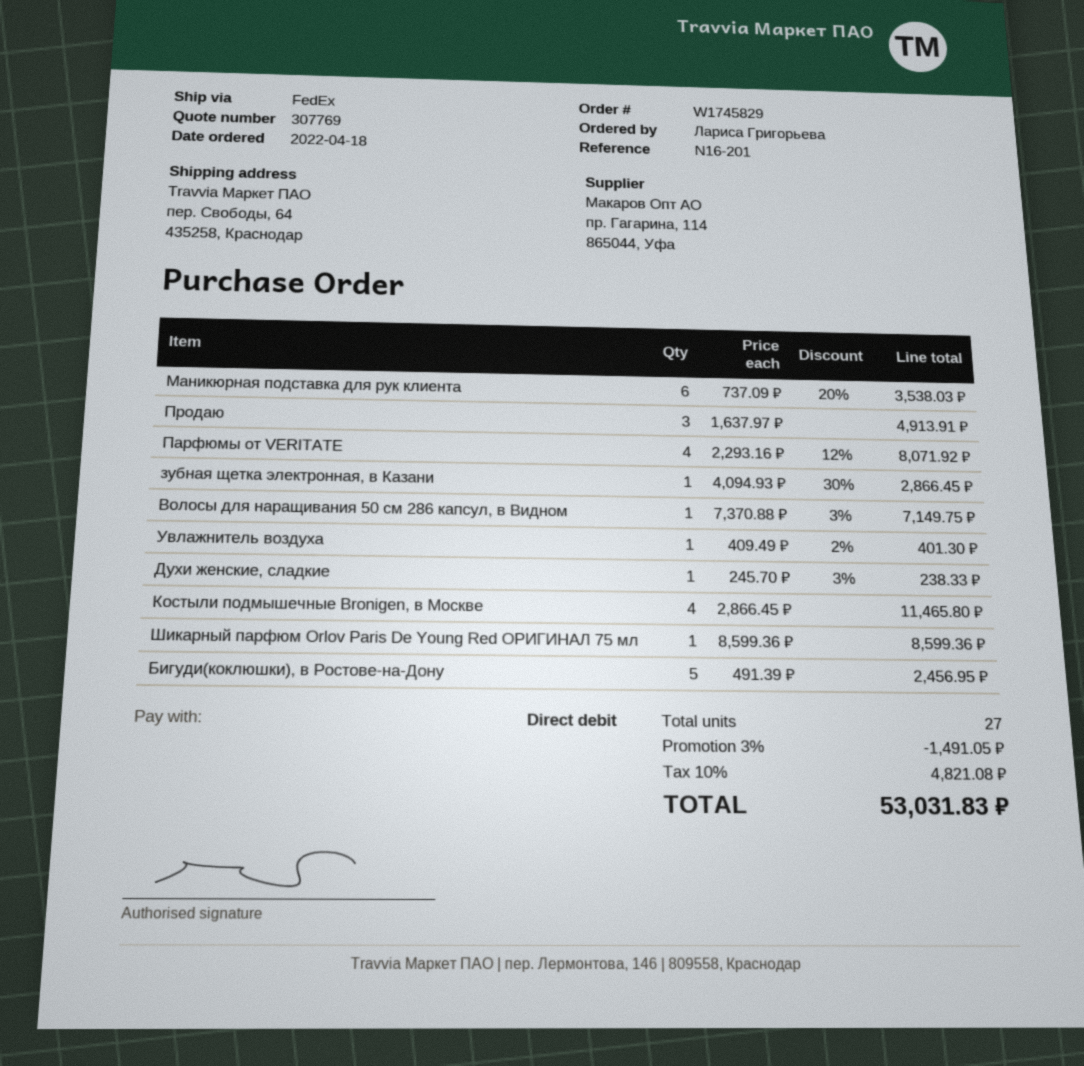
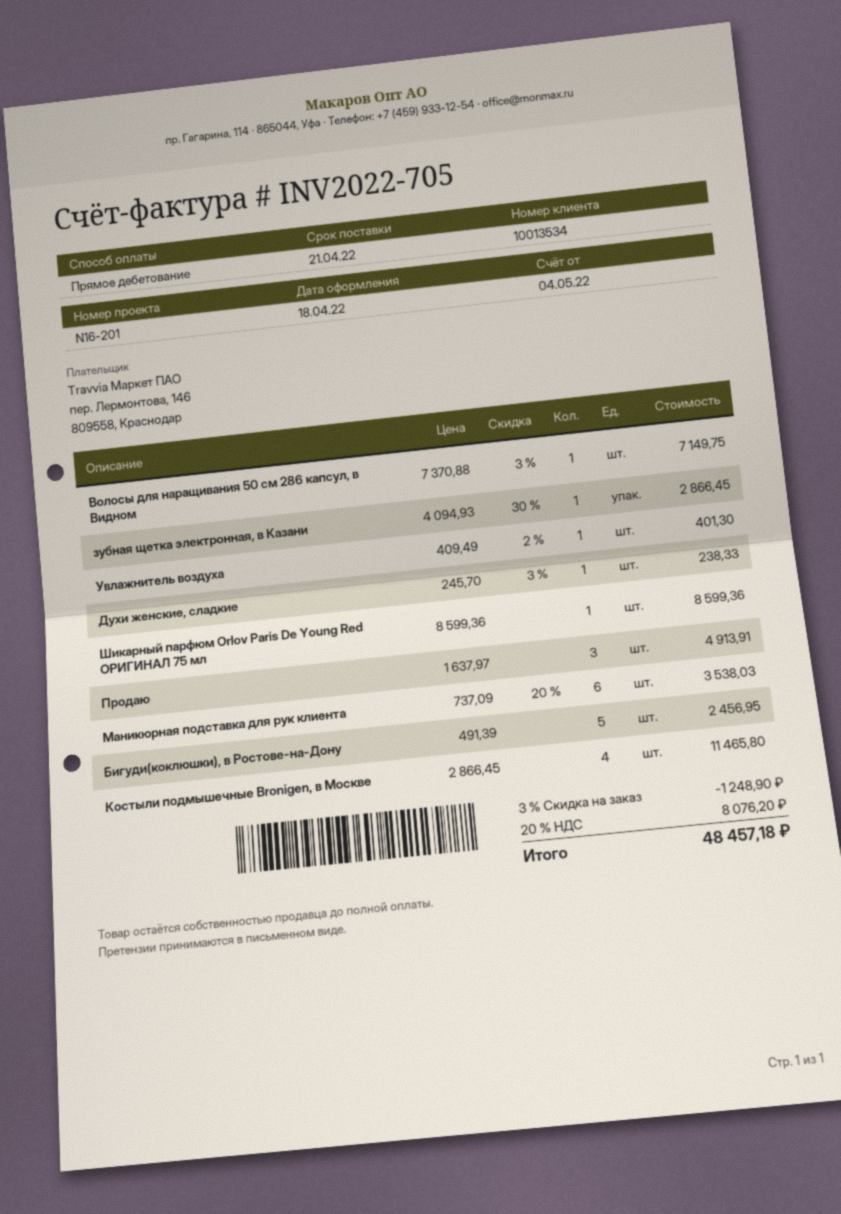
Парфюмы от VERITATE: 4 x 2293.16 - 12% = 8071.92 -> none
discount: 3% = 1491.05 -> 3% = 1248.90
tax: 10% = 4821.08 -> 20% = 8076.20
total: 53031.83 -> 48457.18

